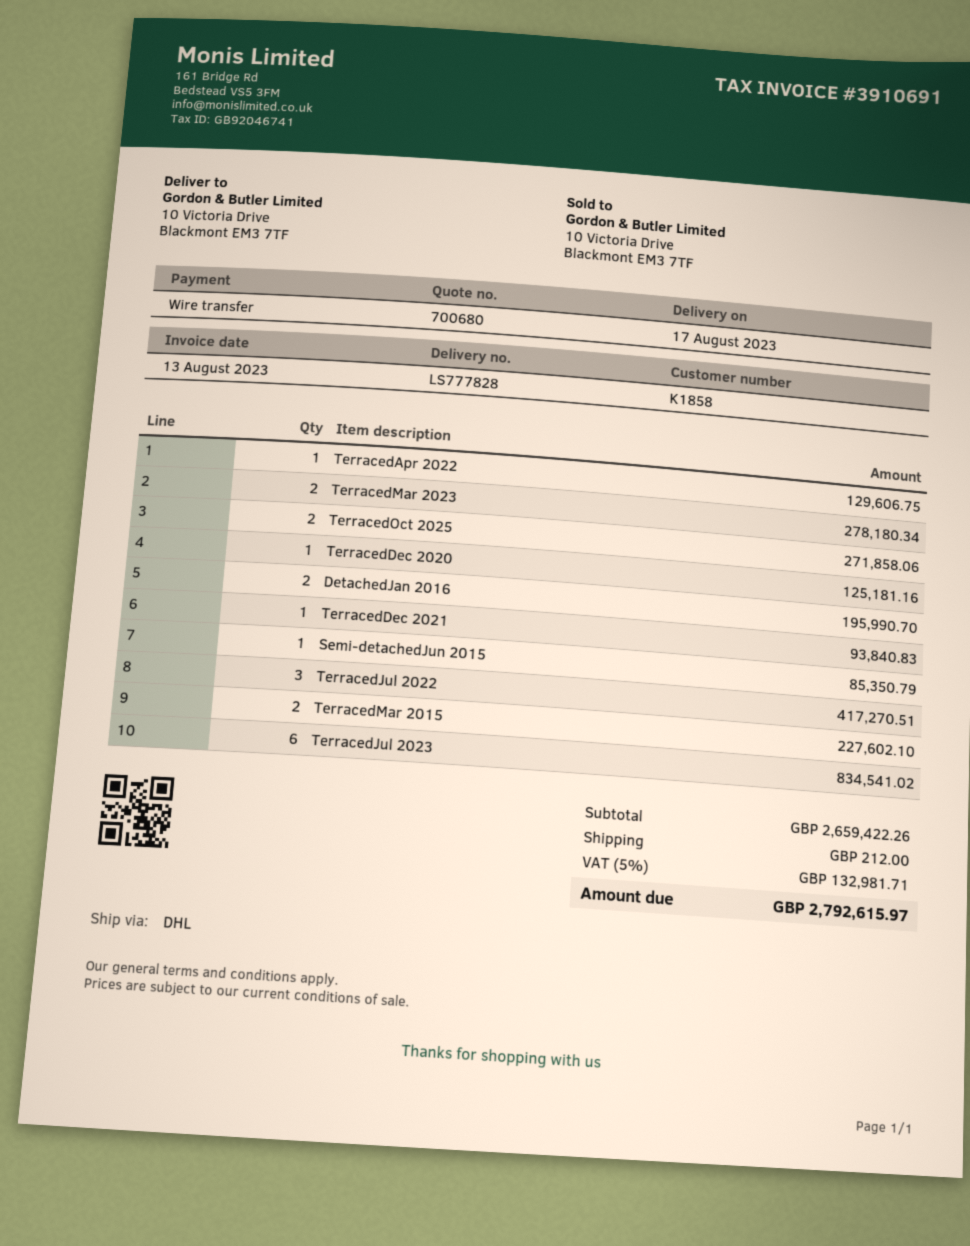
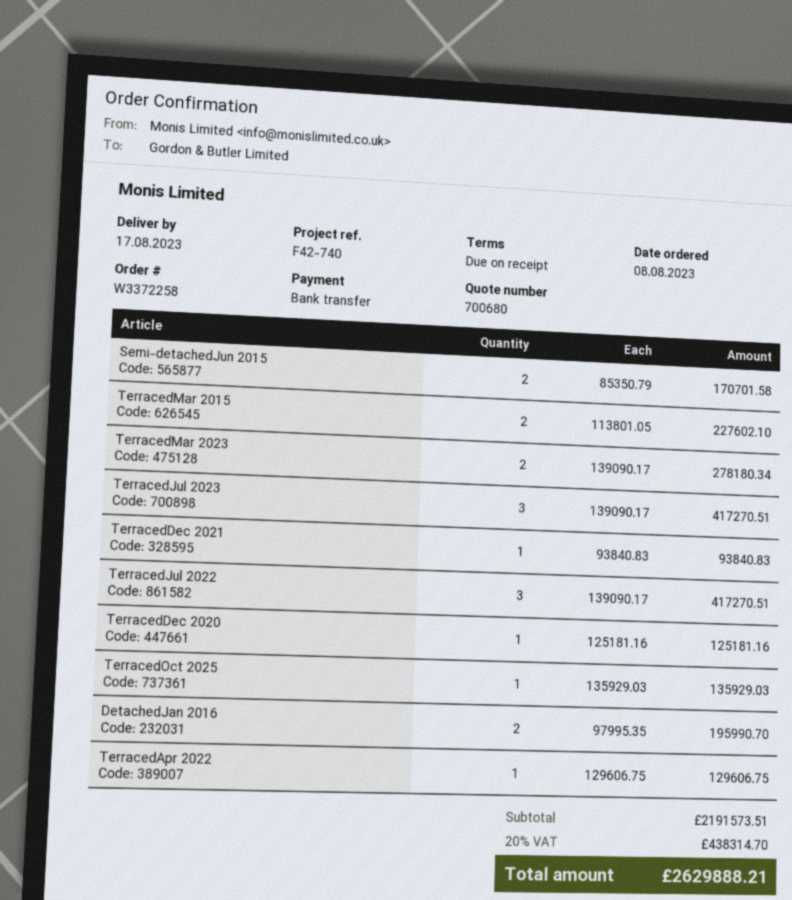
TerracedOct 2025: 2 for 271858.06 -> 1 for 135929.03
Semi-detachedJun 2015: 1 for 85350.79 -> 2 for 170701.58
TerracedJul 2023: 6 for 834541.02 -> 3 for 417270.51
subtotal: 2659422.26 -> 2191573.51
shipping: 212.00 -> none
tax: 5% = 132981.71 -> 20% = 438314.70
total: 2792615.97 -> 2629888.21

